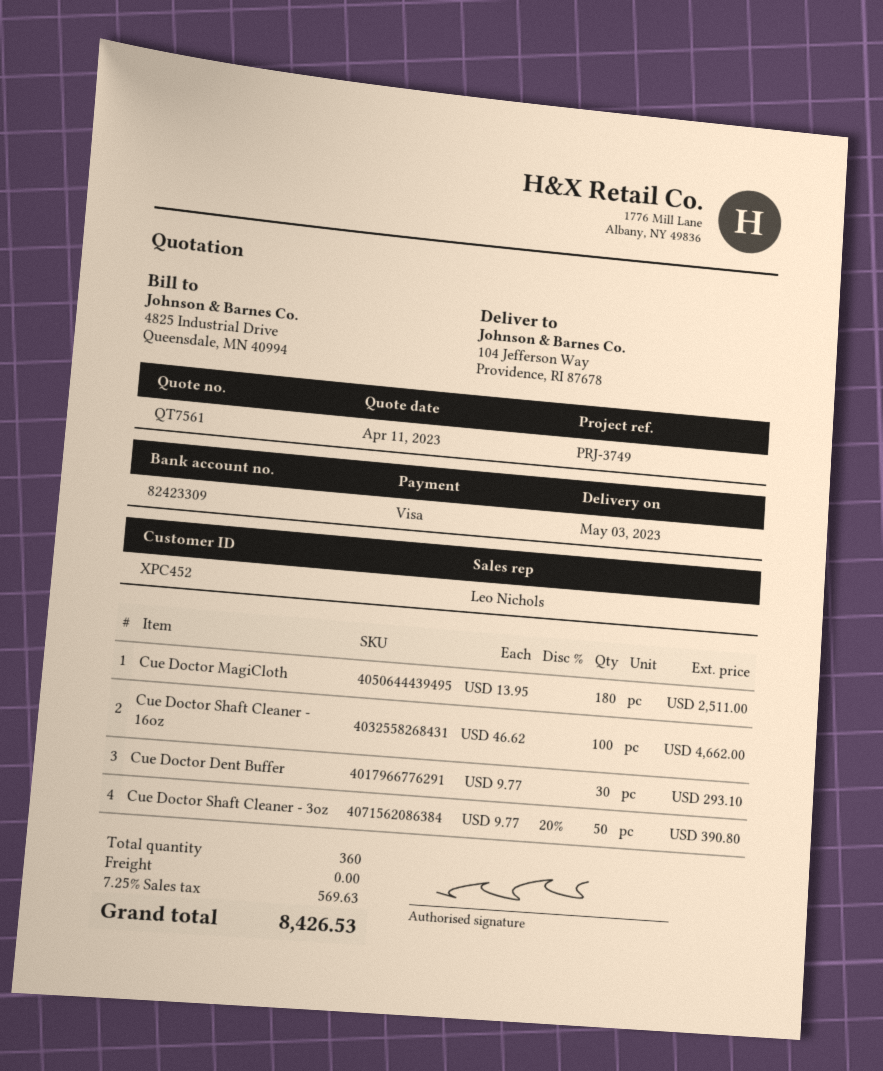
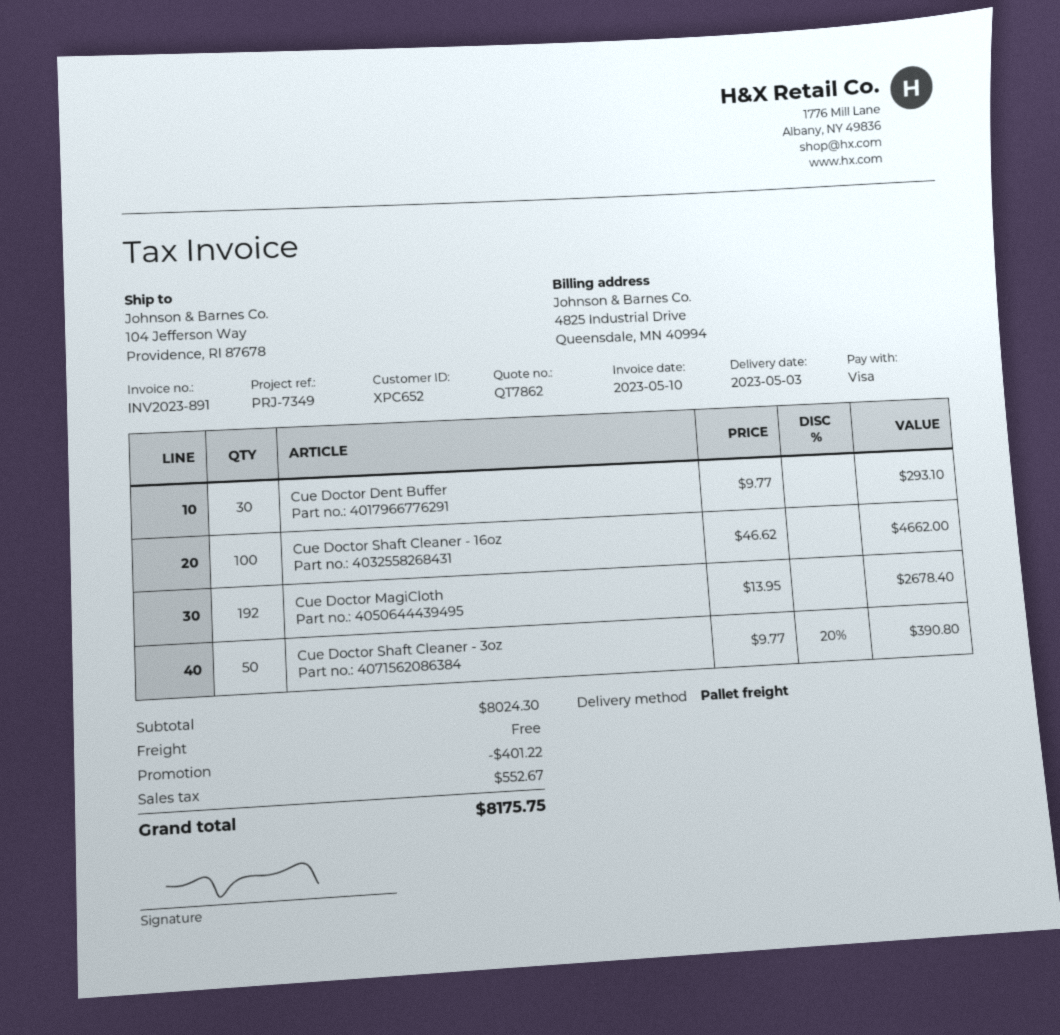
quote number: QT7561 -> QT7862
customer number: XPC452 -> XPC652
reference: PRJ-3749 -> PRJ-7349
Cue Doctor MagiCloth: 180 x 13.95 = 2511.00 -> 192 x 13.95 = 2678.40
discount: none -> 401.22
tax: 569.63 -> 552.67
total: 8426.53 -> 8175.75

